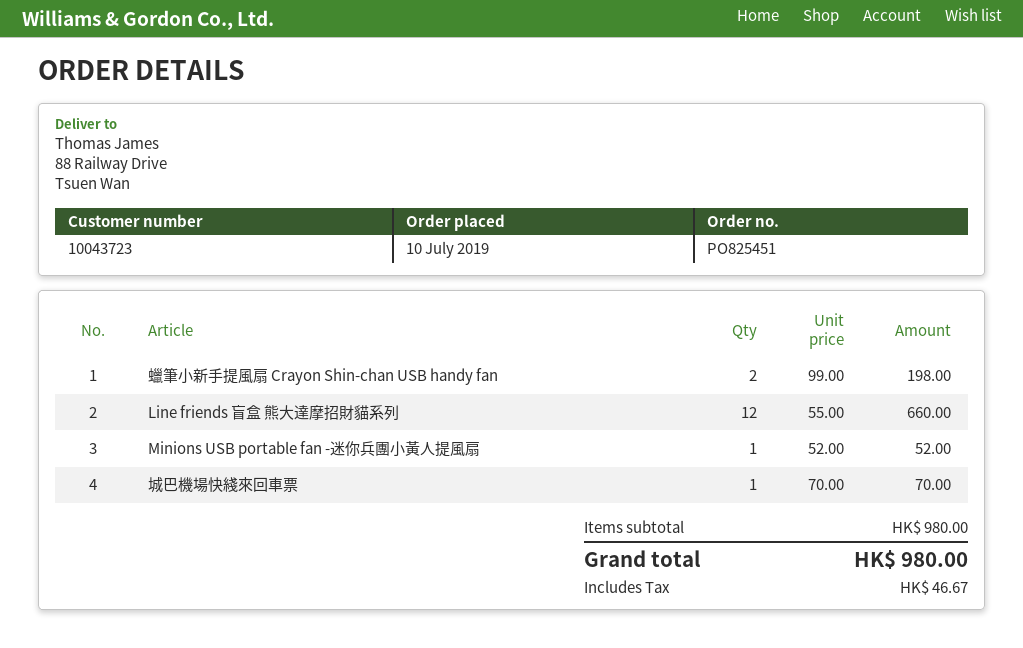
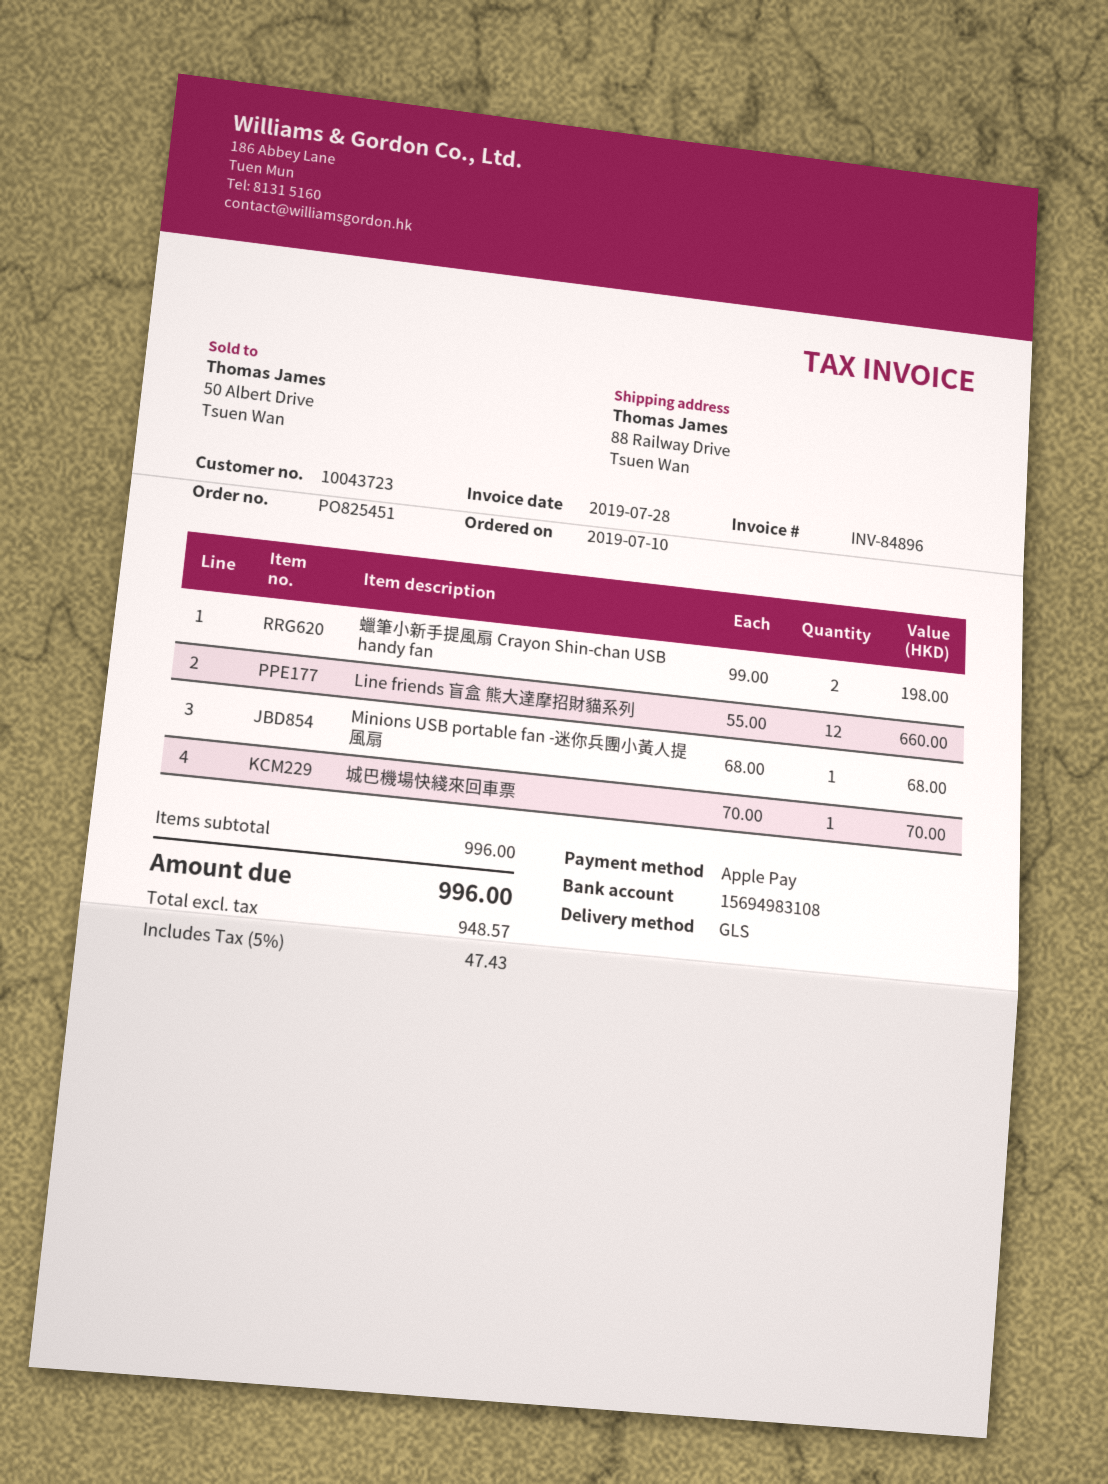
Minions USB portable fan -迷你兵團小黃人提風扇: 1 x 52.00 = 52.00 -> 1 x 68.00 = 68.00
subtotal: 980.00 -> 996.00
tax: 46.67 -> 47.43
total: 980.00 -> 996.00

